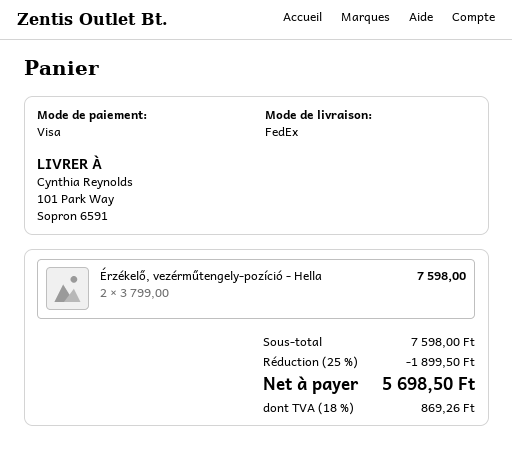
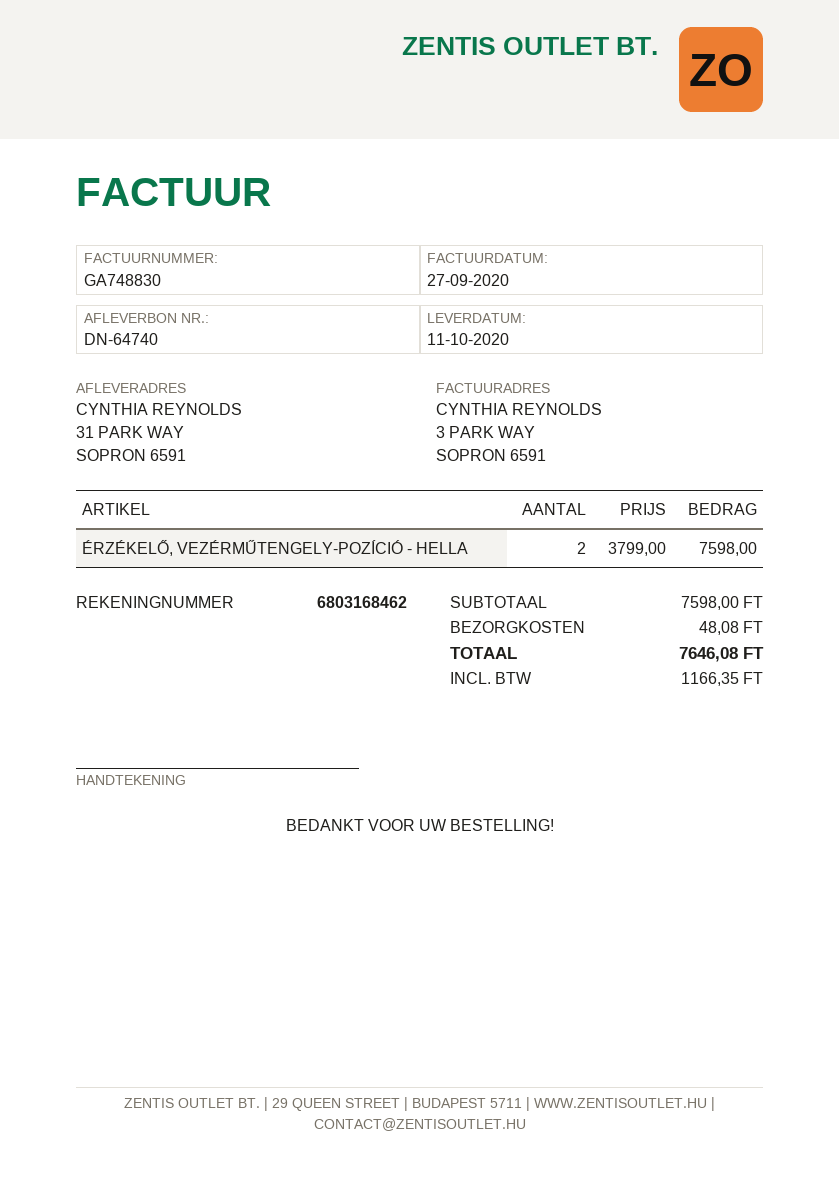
ship to: 101 Park Way, Sopron 6591 -> 31 PARK WAY, SOPRON 6591
discount: 25% = 1899.50 -> none
shipping: none -> 48.08
tax: 869.26 -> 1166.35
total: 5698.50 -> 7646.08

